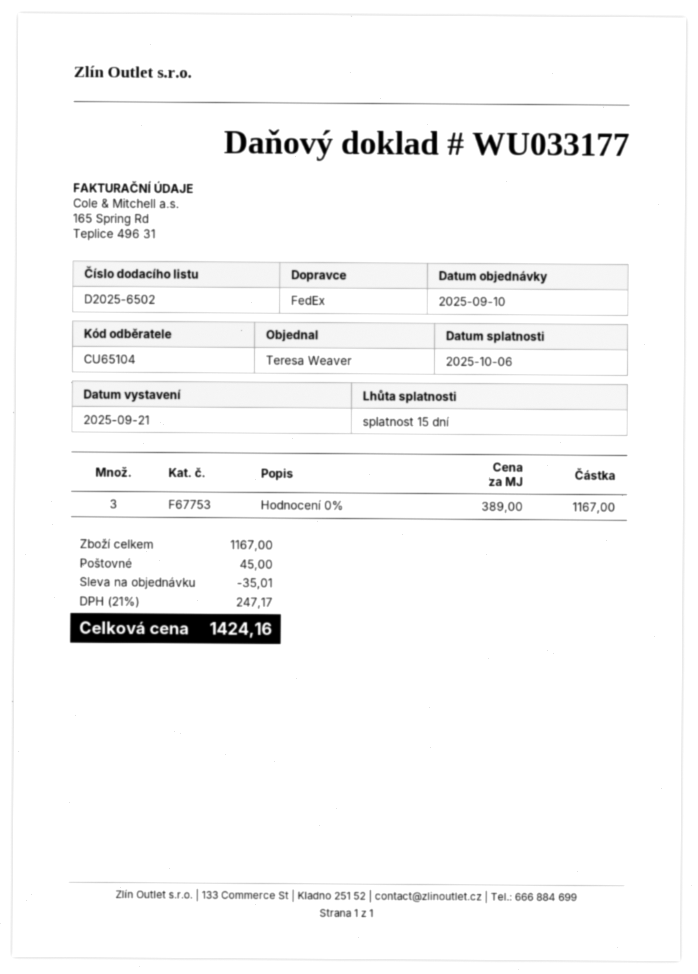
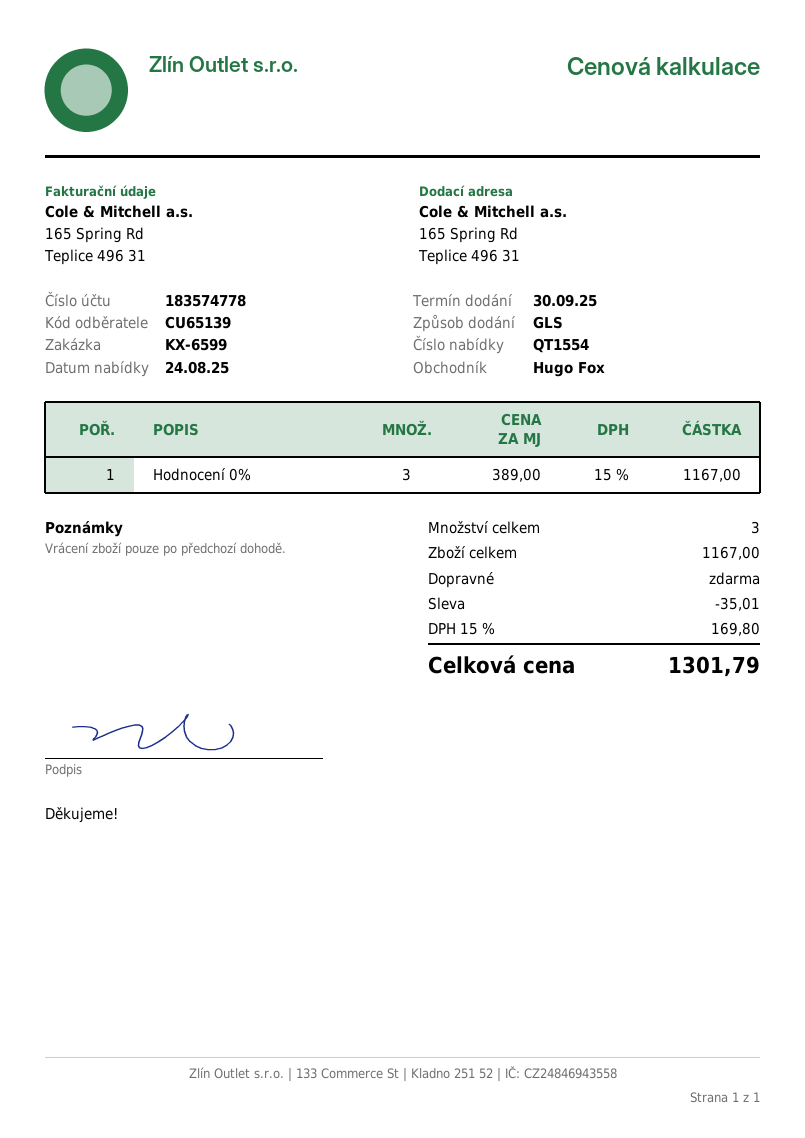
customer number: CU65104 -> CU65139
shipping method: FedEx -> GLS
shipping: 45.00 -> 0.00
tax: 21% = 247.17 -> 15% = 169.80
total: 1424.16 -> 1301.79

